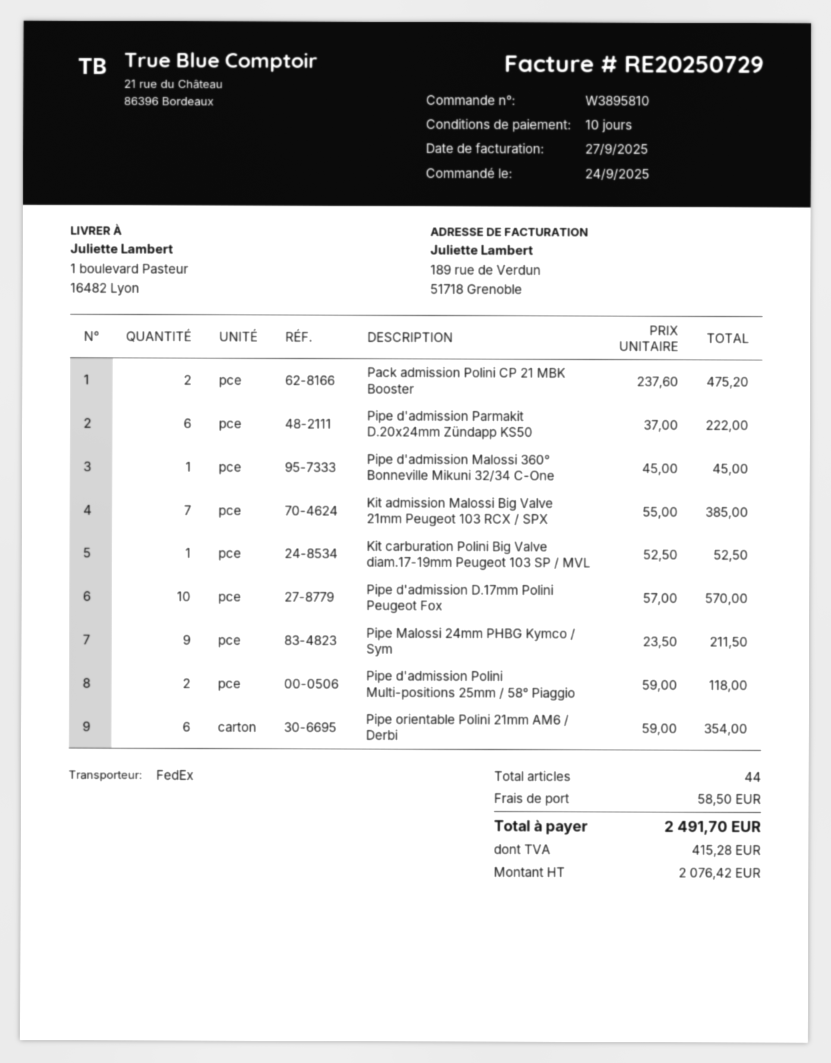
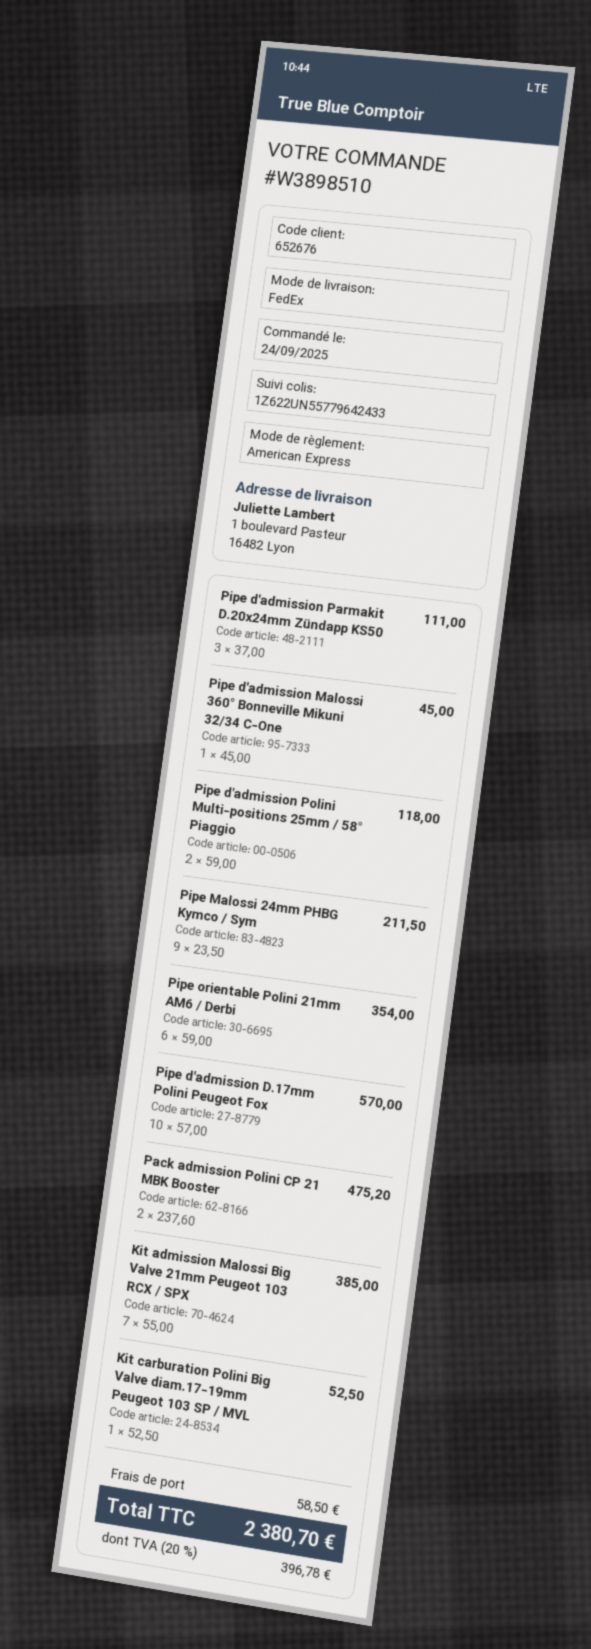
order number: W3895810 -> W3898510
Pipe d'admission Parmakit D.20x24mm Zündapp KS50: 6 x 37.00 = 222.00 -> 3 x 37.00 = 111.00
tax: 415.28 -> 396.78
total: 2491.70 -> 2380.70

